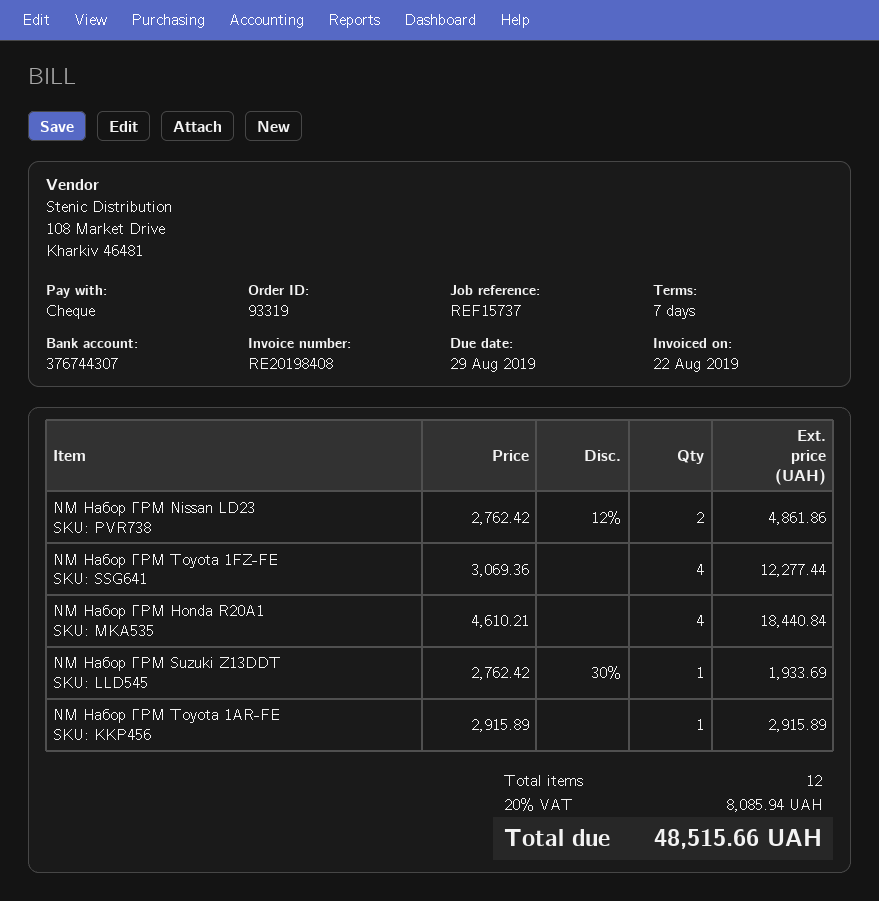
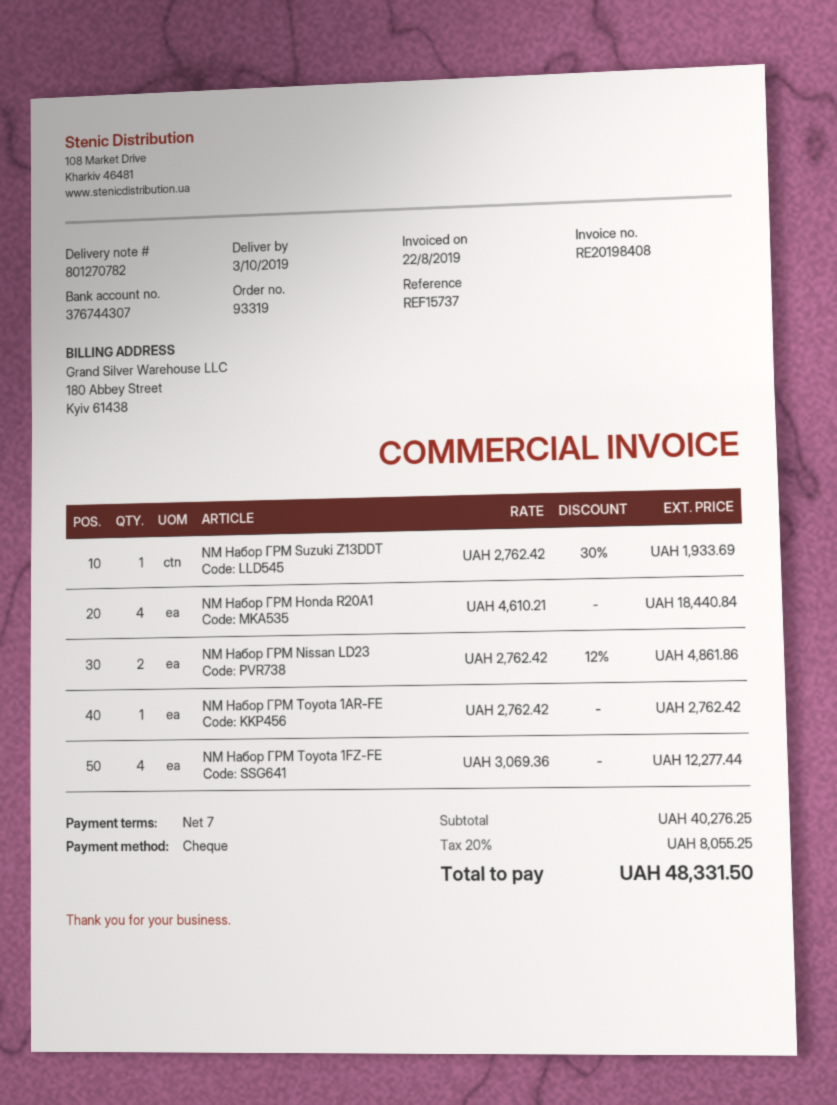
NM Набор ГРМ Toyota 1AR-FE: 1 x 2915.89 = 2915.89 -> 1 x 2762.42 = 2762.42
tax: 20% = 8085.94 -> 20% = 8055.25
total: 48515.66 -> 48331.50

